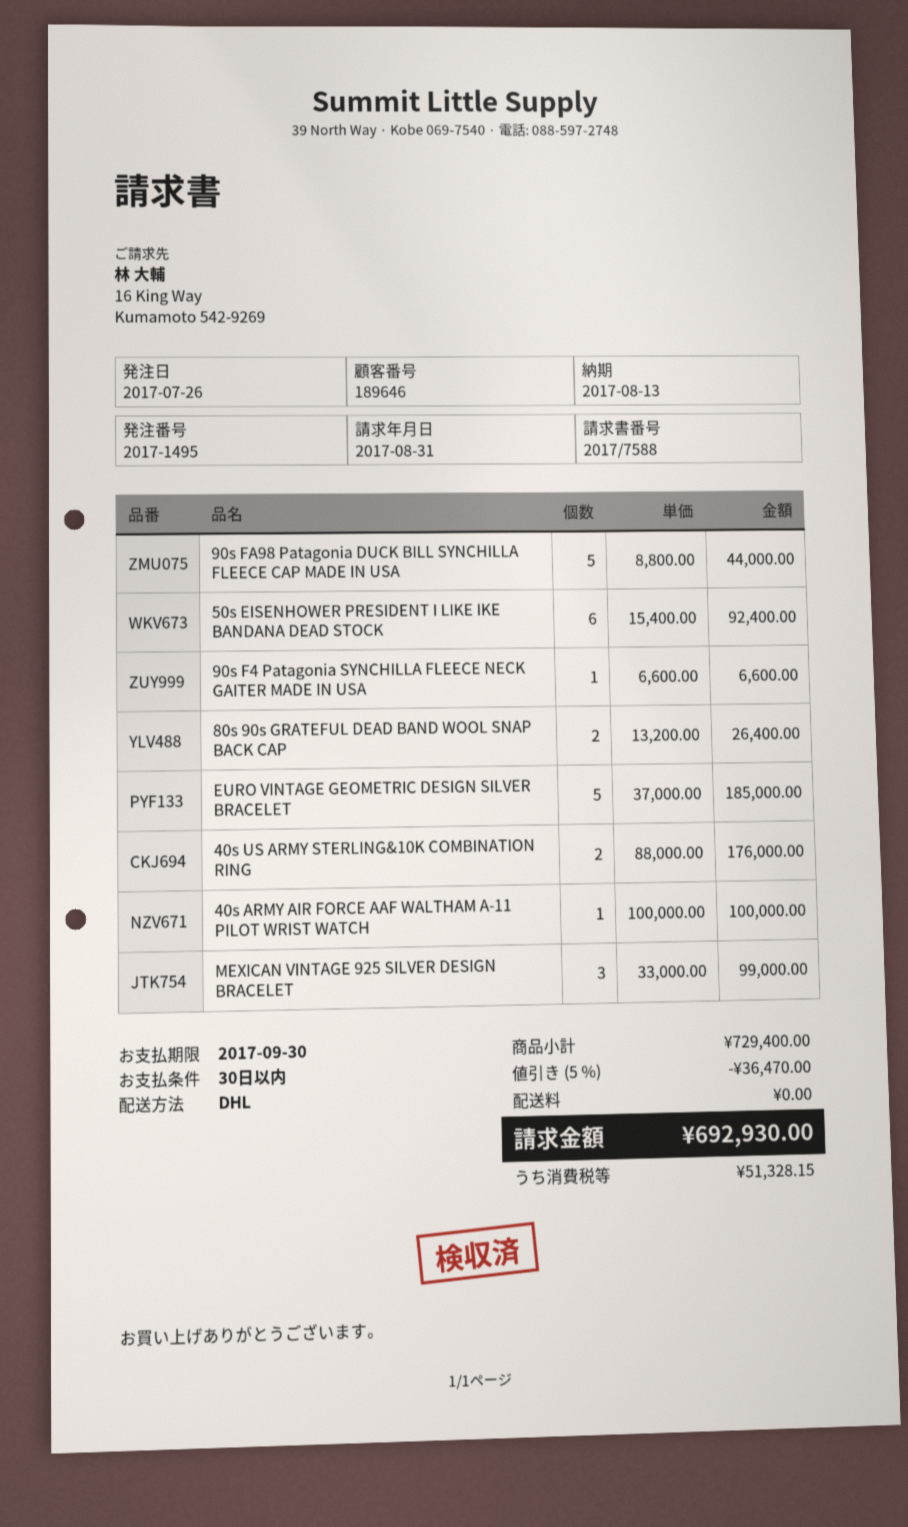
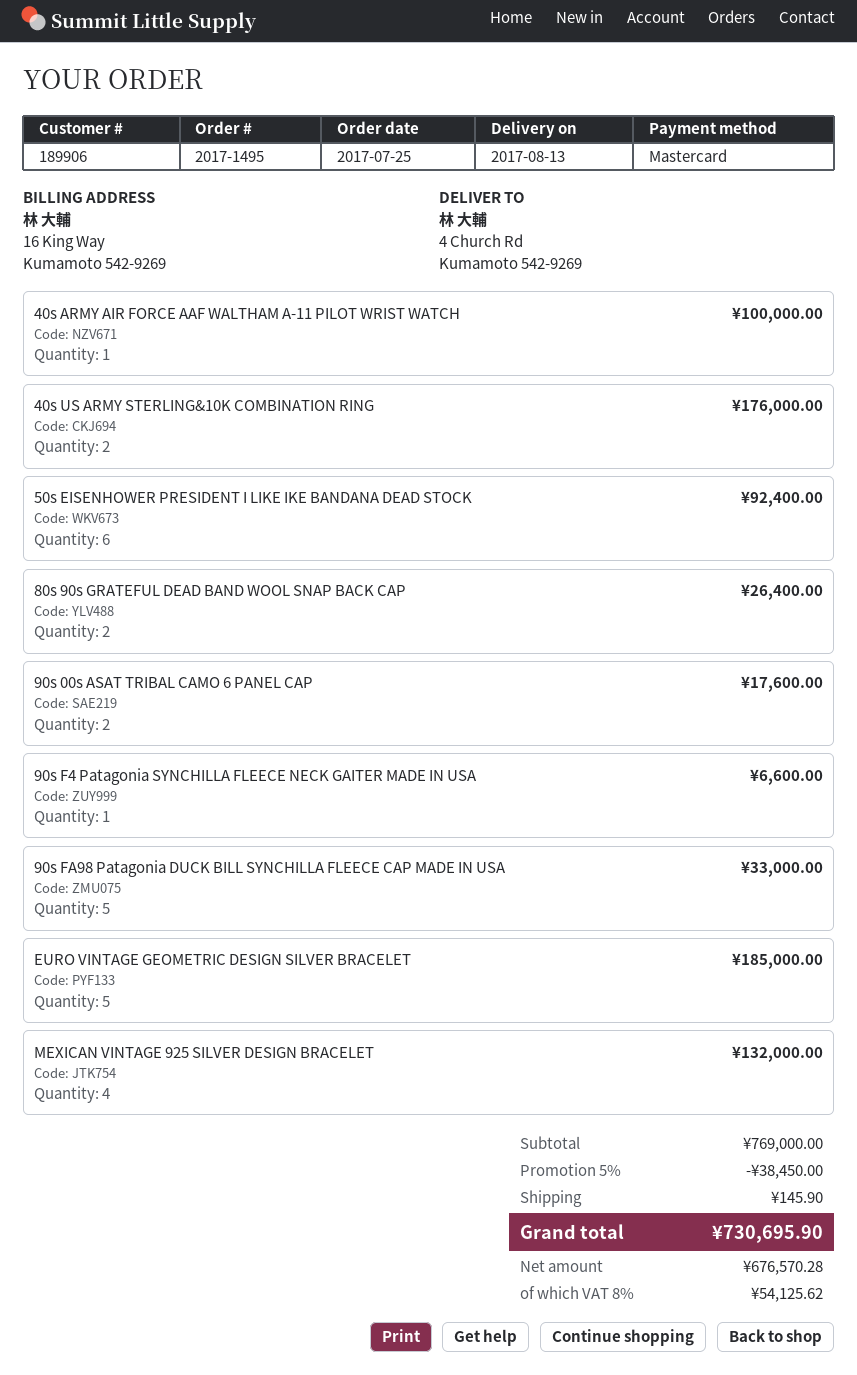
order date: 2017-07-26 -> 2017-07-25
customer number: 189646 -> 189906
90s FA98 Patagonia DUCK BILL SYNCHILLA FLEECE CAP MADE IN USA: 5 for 44000.00 -> 5 for 33000.00
MEXICAN VINTAGE 925 SILVER DESIGN BRACELET: 3 for 99000.00 -> 4 for 132000.00
90s 00s ASAT TRIBAL CAMO 6 PANEL CAP: none -> 2 for 17600.00
subtotal: 729400.00 -> 769000.00
discount: 5% = 36470.00 -> 5% = 38450.00
shipping: 0.00 -> 145.90
tax: 51328.15 -> 54125.62
total: 692930.00 -> 730695.90

